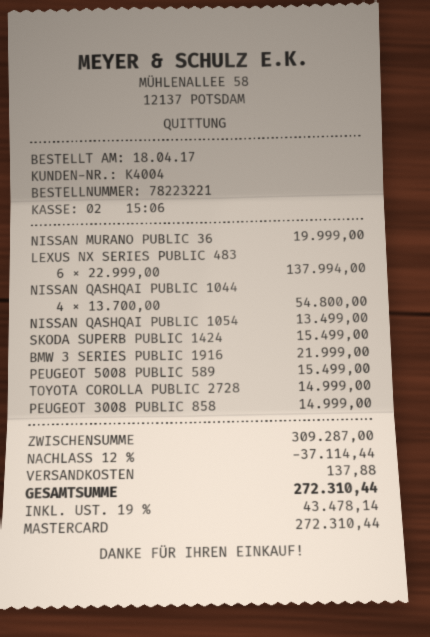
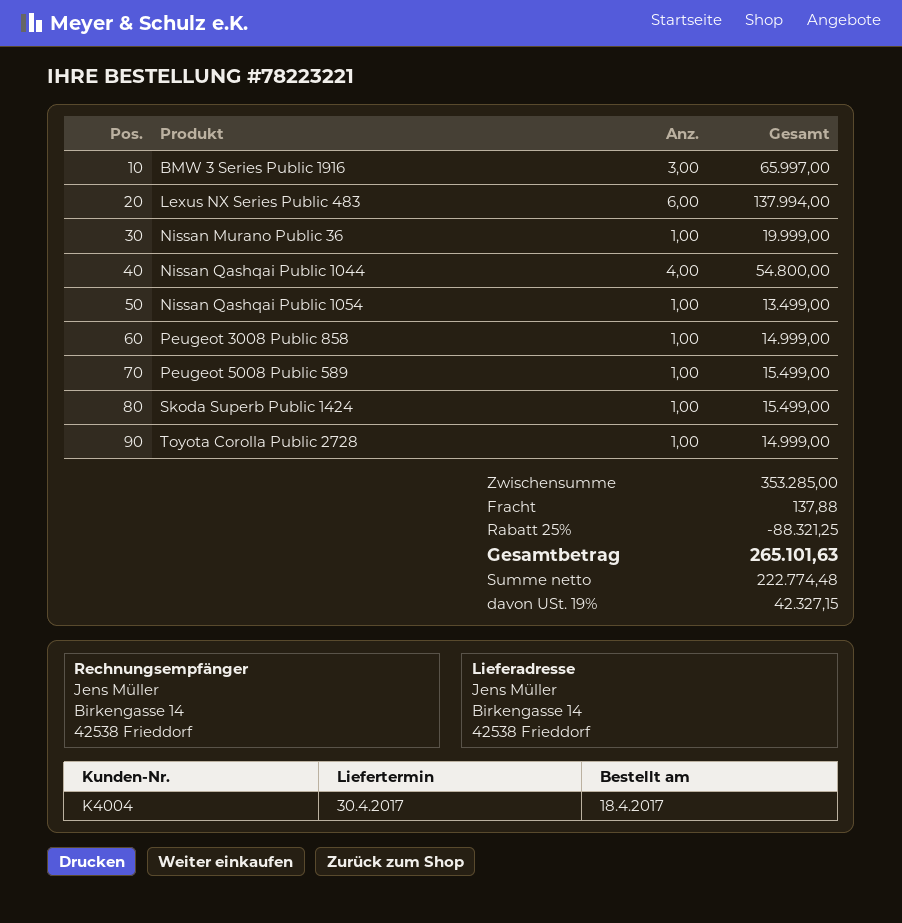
BMW 3 SERIES PUBLIC 1916: 1 for 21999.00 -> 3 for 65997.00
subtotal: 309287.00 -> 353285.00
discount: 12% = 37114.44 -> 25% = 88321.25
tax: 19% = 43478.14 -> 19% = 42327.15
total: 272310.44 -> 265101.63

